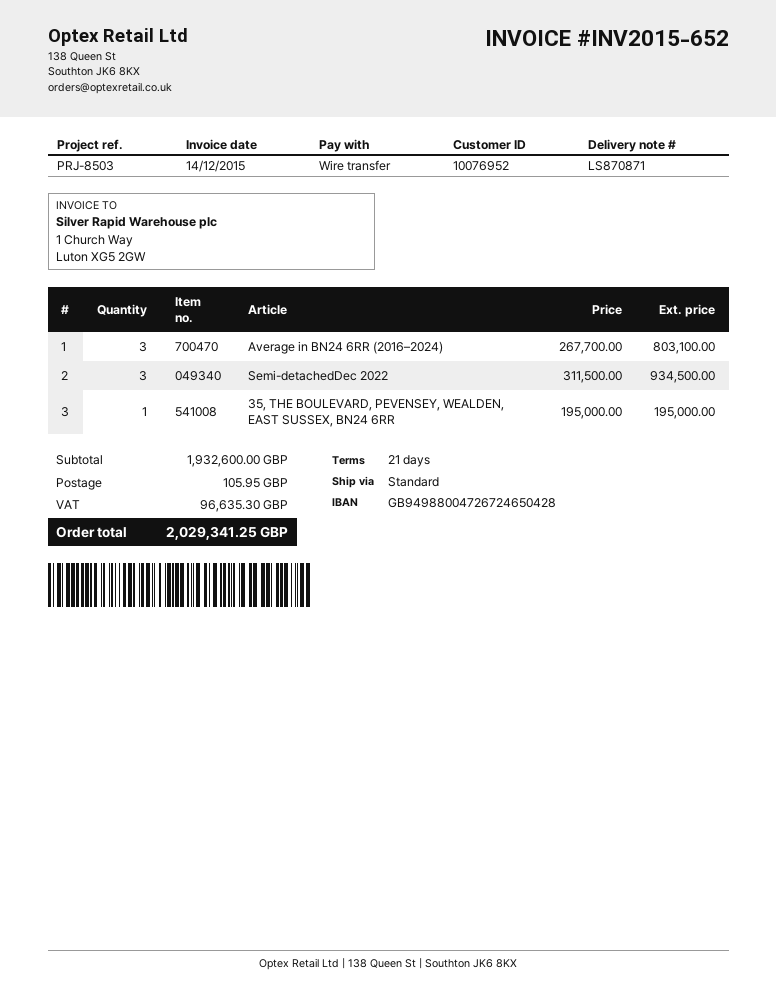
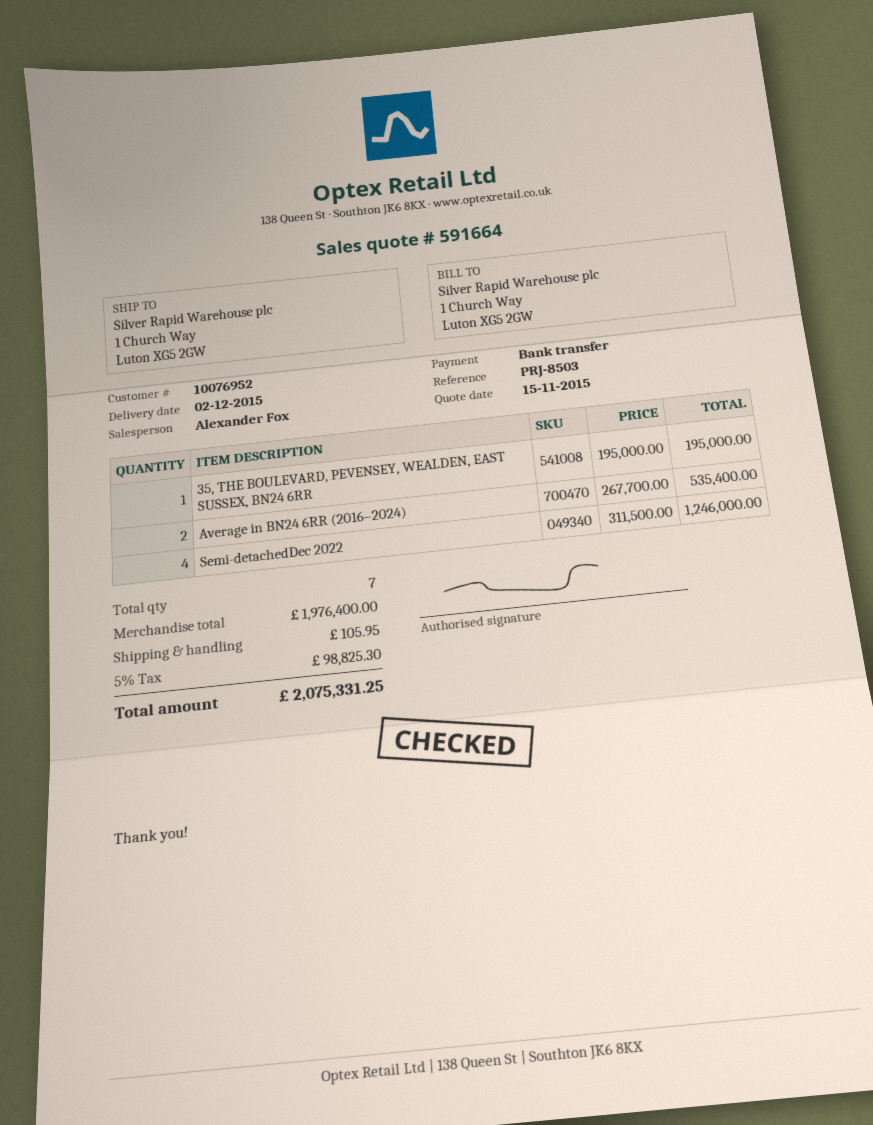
Average in BN24 6RR (2016–2024): 3 x 267700.00 = 803100.00 -> 2 x 267700.00 = 535400.00
Semi-detachedDec 2022: 3 x 311500.00 = 934500.00 -> 4 x 311500.00 = 1246000.00
subtotal: 1932600.00 -> 1976400.00
tax: 96635.30 -> 98825.30
total: 2029341.25 -> 2075331.25

